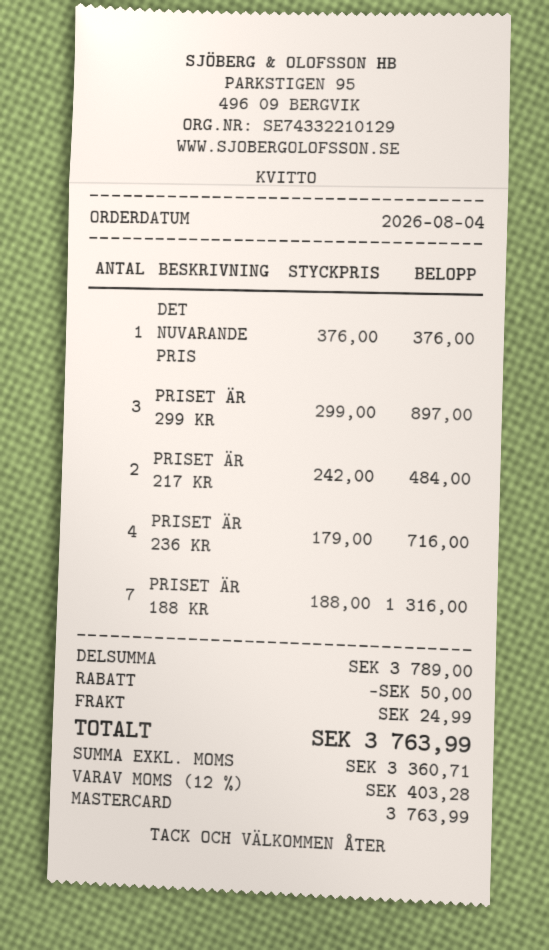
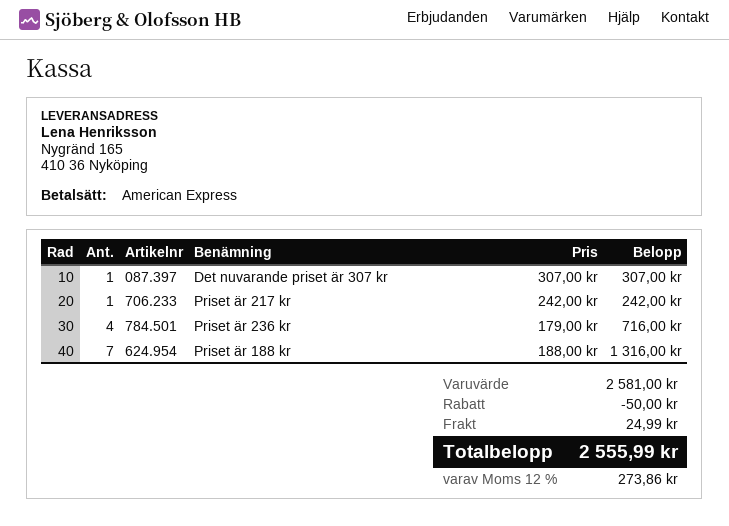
payment method: Mastercard -> American Express
DET NUVARANDE PRIS: 1 x 376.00 = 376.00 -> 1 x 307.00 = 307.00
PRISET ÄR 299 KR: 3 x 299.00 = 897.00 -> none
PRISET ÄR 217 KR: 2 x 242.00 = 484.00 -> 1 x 242.00 = 242.00
subtotal: 3789.00 -> 2581.00
tax: 12% = 403.28 -> 12% = 273.86
total: 3763.99 -> 2555.99

